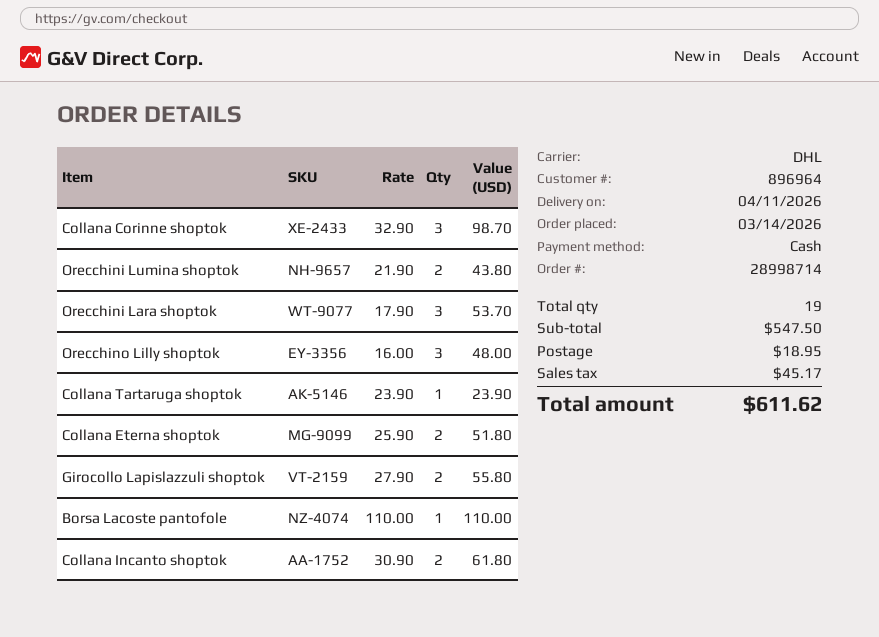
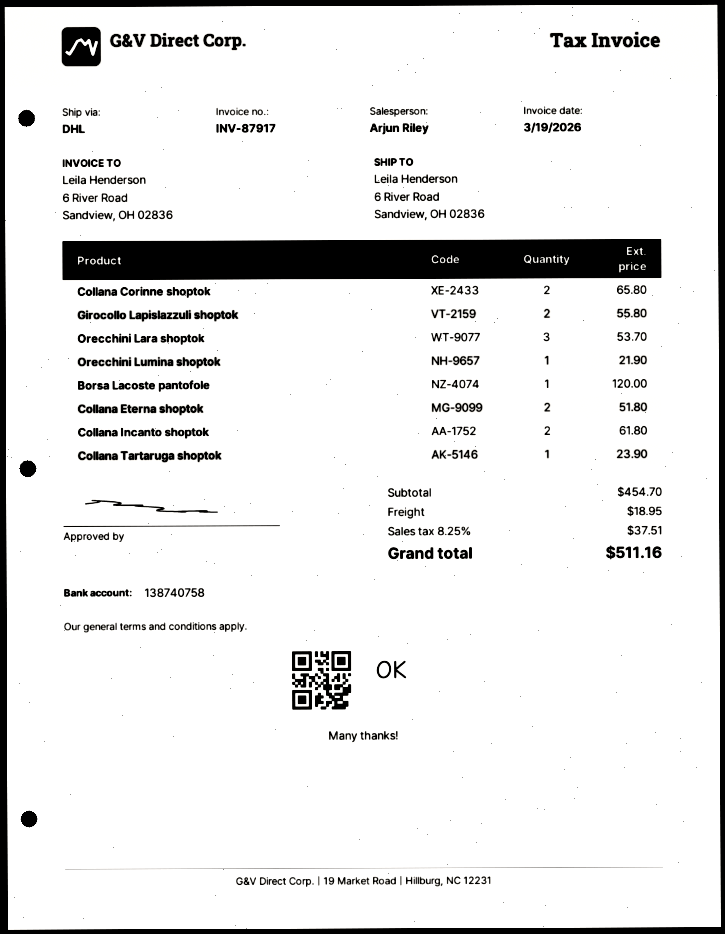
Collana Corinne shoptok: 3 for 98.70 -> 2 for 65.80
Orecchini Lumina shoptok: 2 for 43.80 -> 1 for 21.90
Orecchino Lilly shoptok: 3 for 48.00 -> none
Borsa Lacoste pantofole: 1 for 110.00 -> 1 for 120.00
subtotal: 547.50 -> 454.70
tax: 45.17 -> 37.51
total: 611.62 -> 511.16

